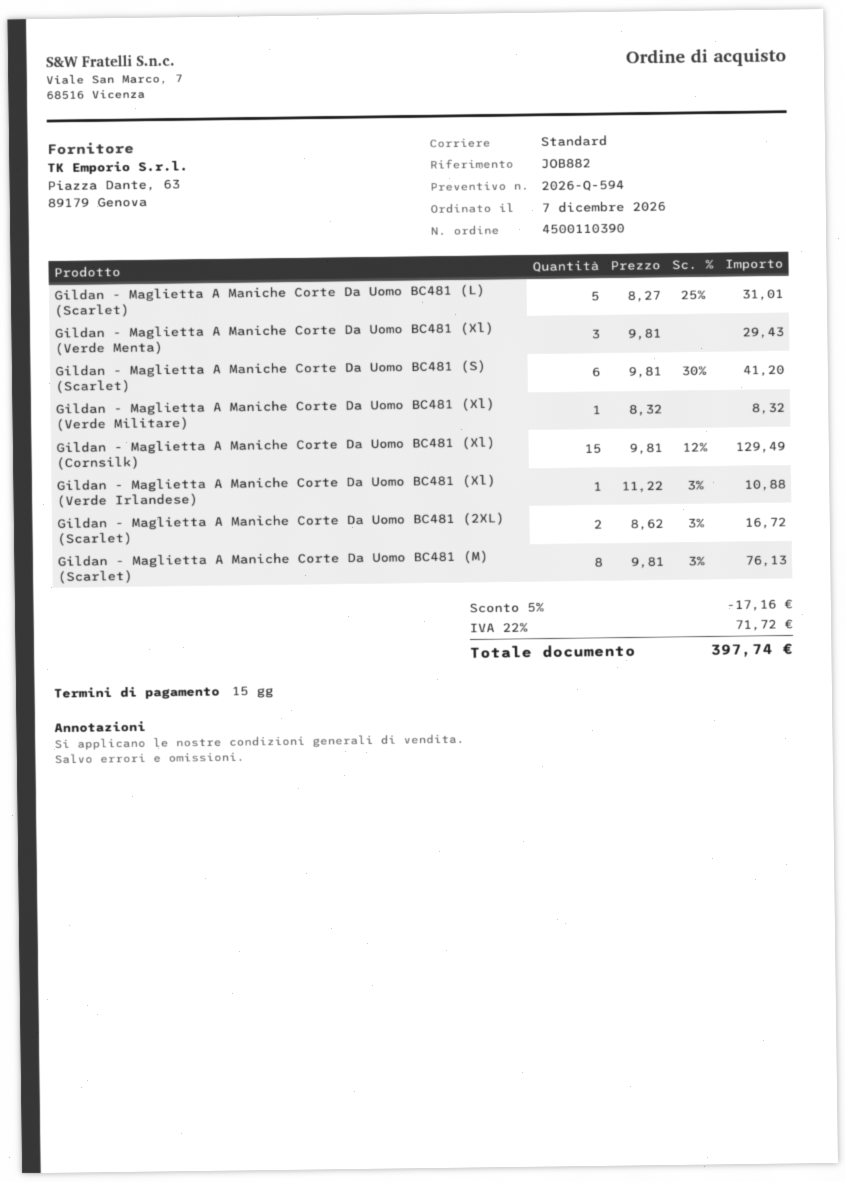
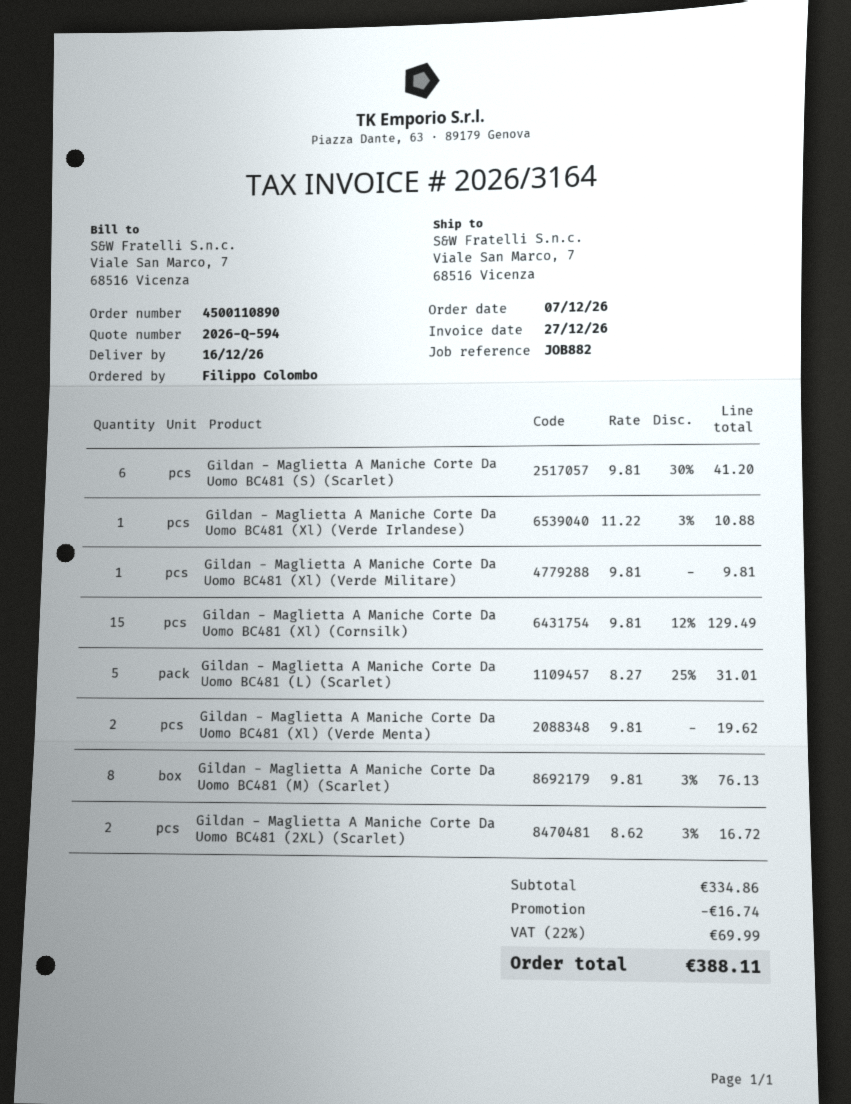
order number: 4500110390 -> 4500110890
Gildan - Maglietta A Maniche Corte Da Uomo BC481 (Xl) (Verde Menta): 3 x 9.81 = 29.43 -> 2 x 9.81 = 19.62
Gildan - Maglietta A Maniche Corte Da Uomo BC481 (Xl) (Verde Militare): 1 x 8.32 = 8.32 -> 1 x 9.81 = 9.81
discount: 17.16 -> 16.74
tax: 22% = 71.72 -> 22% = 69.99
total: 397.74 -> 388.11

